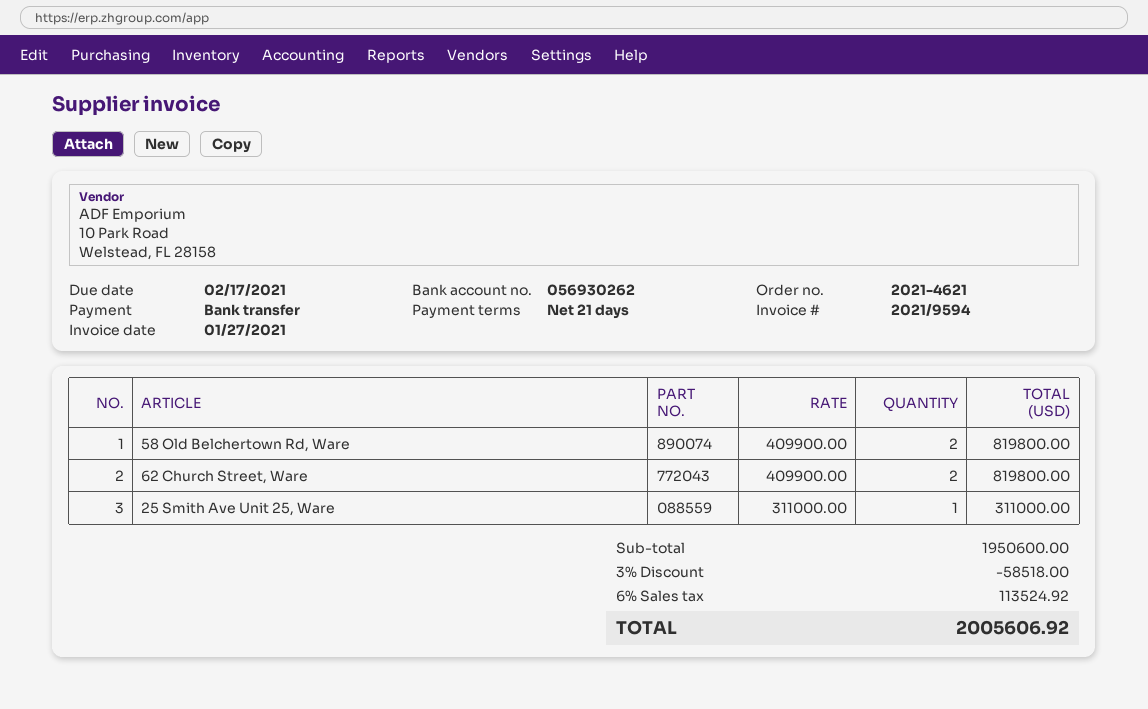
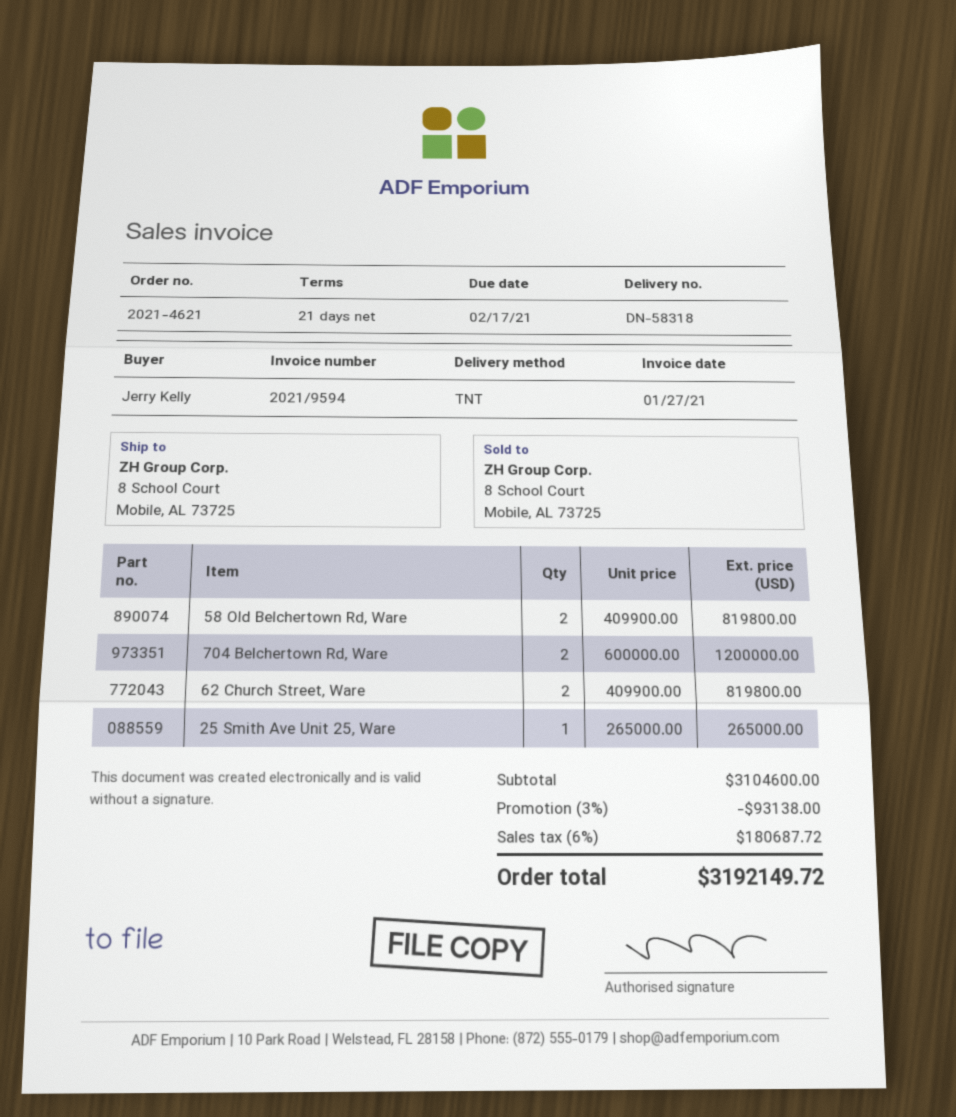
25 Smith Ave Unit 25, Ware: 1 x 311000.00 = 311000.00 -> 1 x 265000.00 = 265000.00
704 Belchertown Rd, Ware: none -> 2 x 600000.00 = 1200000.00
subtotal: 1950600.00 -> 3104600.00
discount: 3% = 58518.00 -> 3% = 93138.00
tax: 6% = 113524.92 -> 6% = 180687.72
total: 2005606.92 -> 3192149.72

